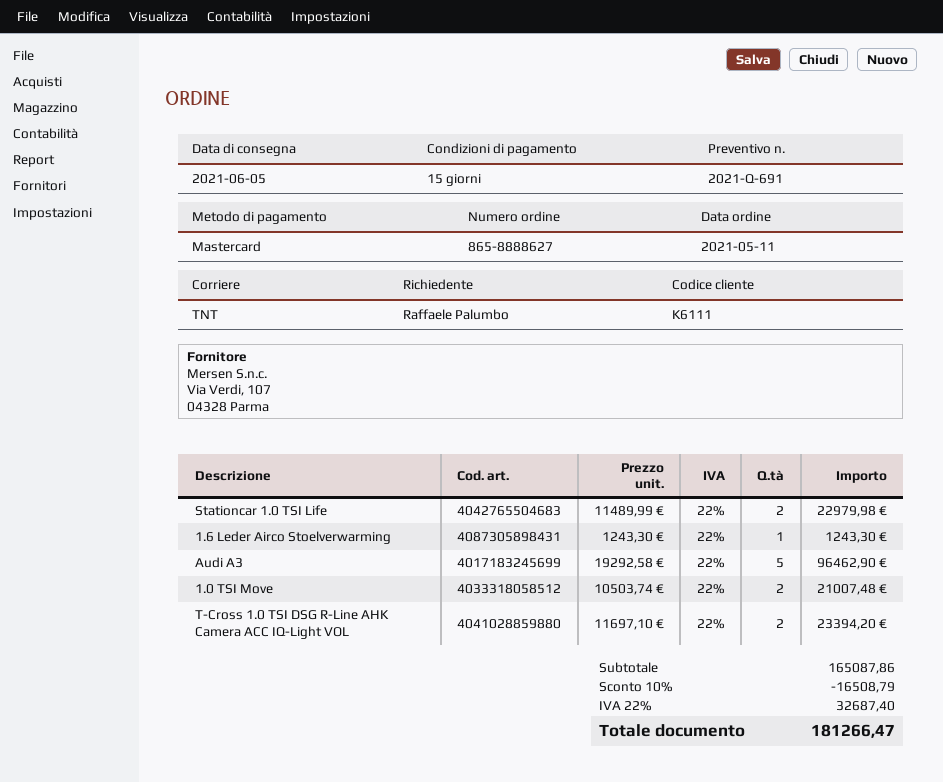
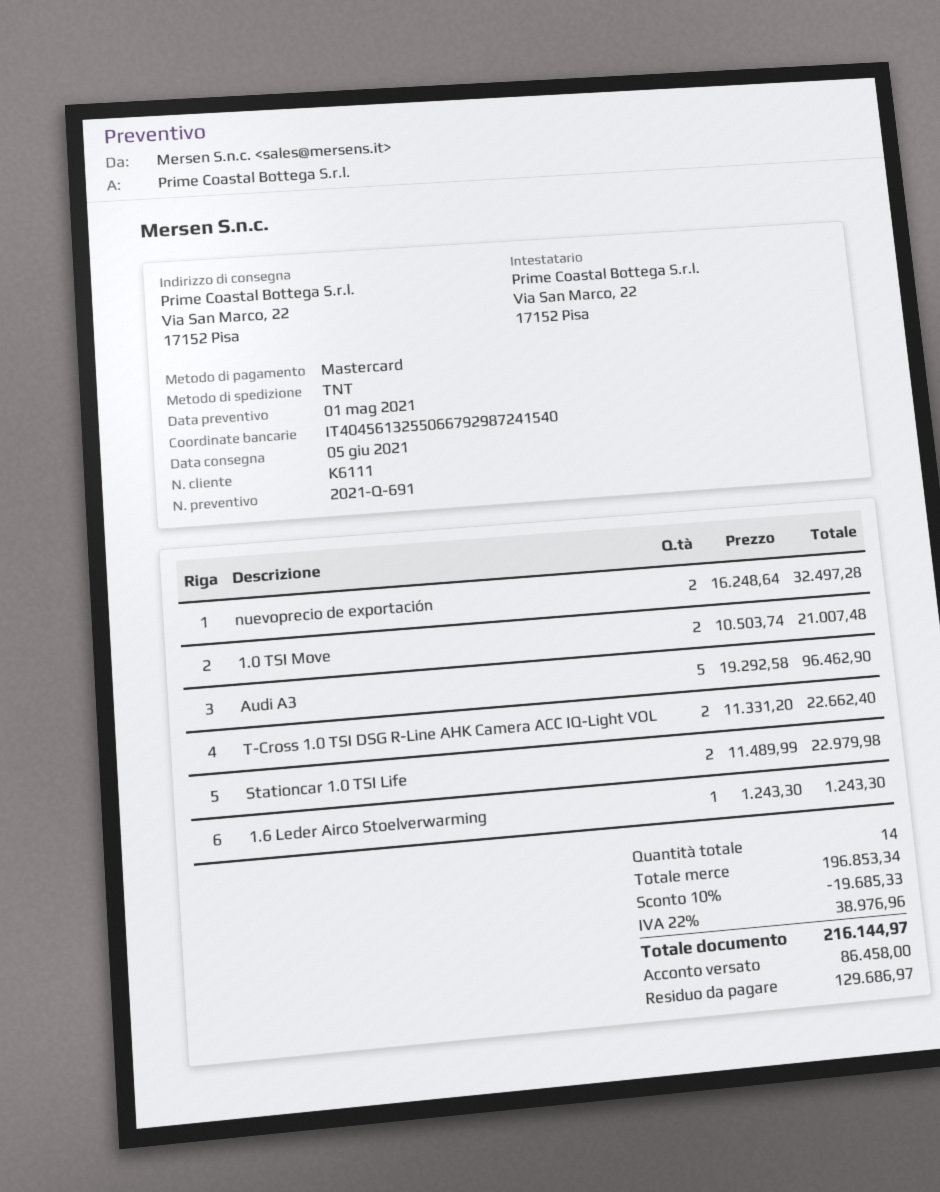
T-Cross 1.0 TSI DSG R-Line AHK Camera ACC IQ-Light VOL: 2 x 11697.10 = 23394.20 -> 2 x 11331.20 = 22662.40
nuevoprecio de exportación: none -> 2 x 16248.64 = 32497.28
subtotal: 165087.86 -> 196853.34
discount: 10% = 16508.79 -> 10% = 19685.33
tax: 22% = 32687.40 -> 22% = 38976.96
total: 181266.47 -> 216144.97

